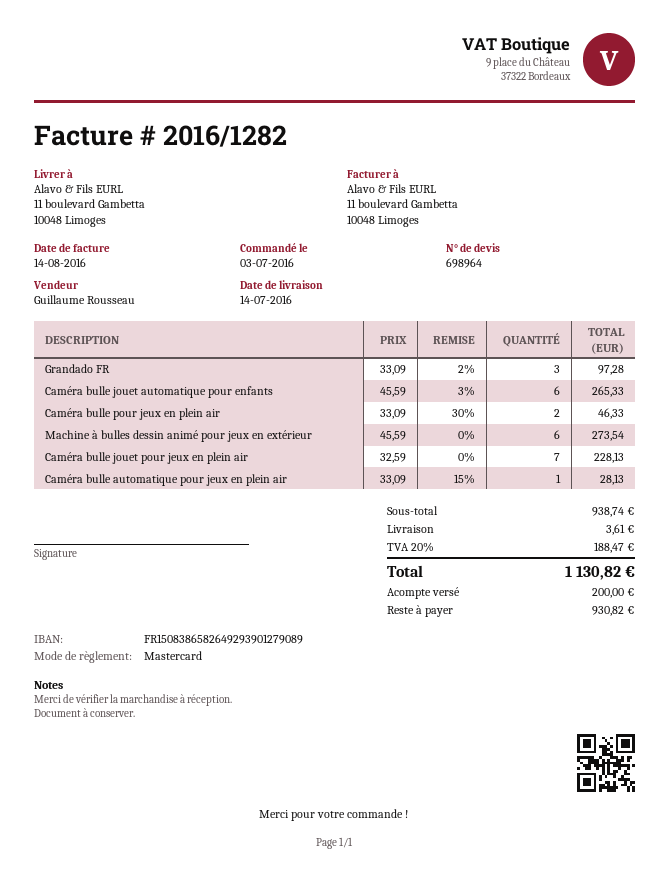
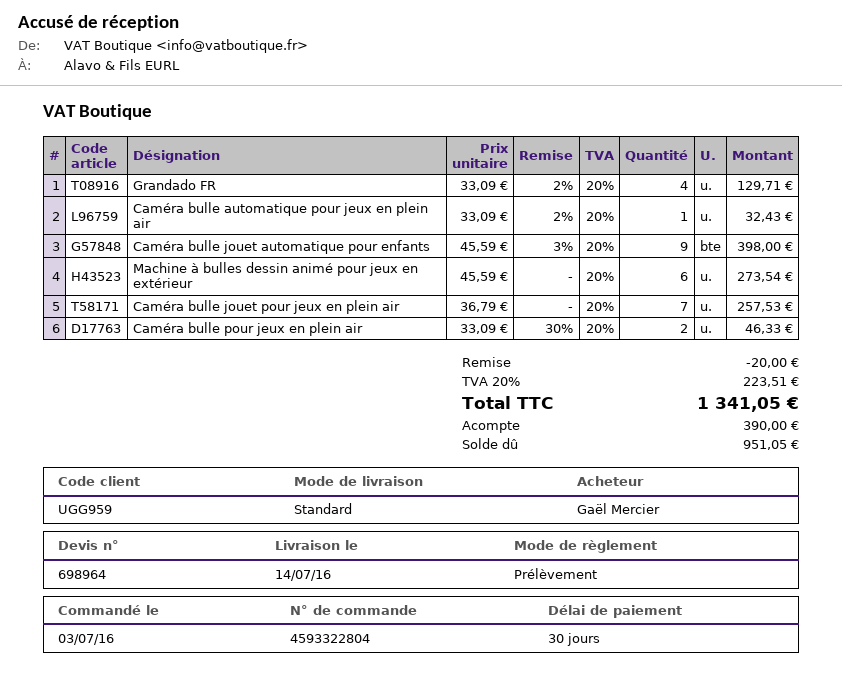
payment method: Mastercard -> direct debit
Grandado FR: 3 x 33.09 - 2% = 97.28 -> 4 x 33.09 - 2% = 129.71
Caméra bulle jouet automatique pour enfants: 6 x 45.59 - 3% = 265.33 -> 9 x 45.59 - 3% = 398.00
Caméra bulle jouet pour jeux en plein air: 7 x 32.59 = 228.13 -> 7 x 36.79 = 257.53
Caméra bulle automatique pour jeux en plein air: 1 x 33.09 - 15% = 28.13 -> 1 x 33.09 - 2% = 32.43
discount: none -> 20.00
shipping: 3.61 -> none
tax: 20% = 188.47 -> 20% = 223.51
total: 1130.82 -> 1341.05
deposit: 200.00 -> 390.00
balance: 930.82 -> 951.05

